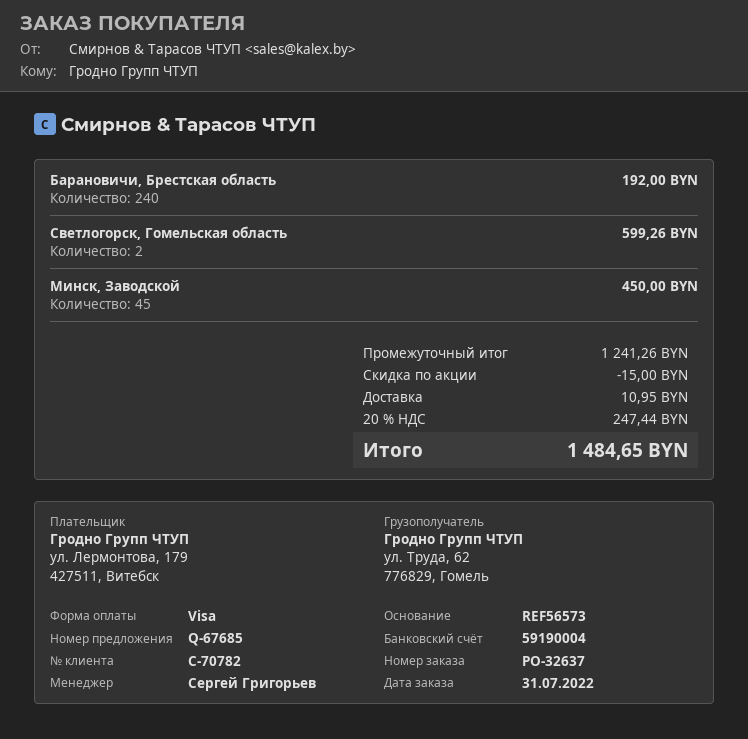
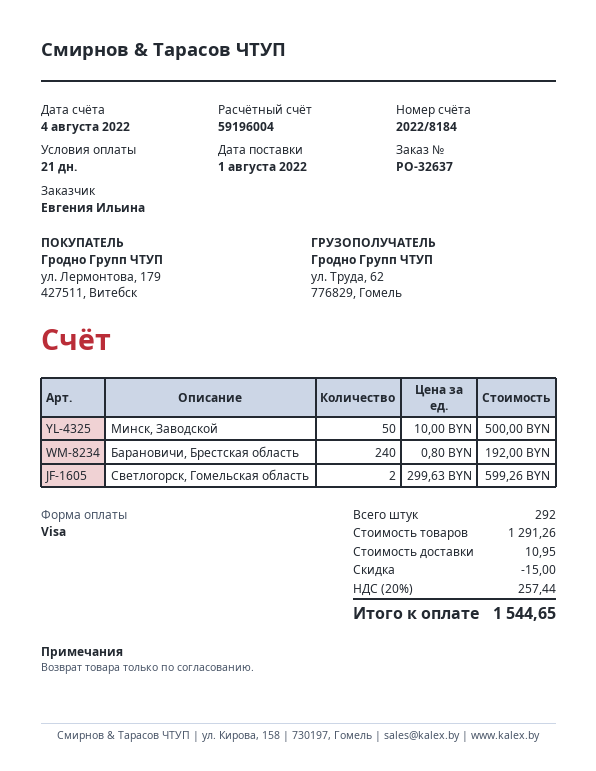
bank account: 59190004 -> 59196004
Минск, Заводской: 45 for 450.00 -> 50 for 500.00
subtotal: 1241.26 -> 1291.26
tax: 20% = 247.44 -> 20% = 257.44
total: 1484.65 -> 1544.65

